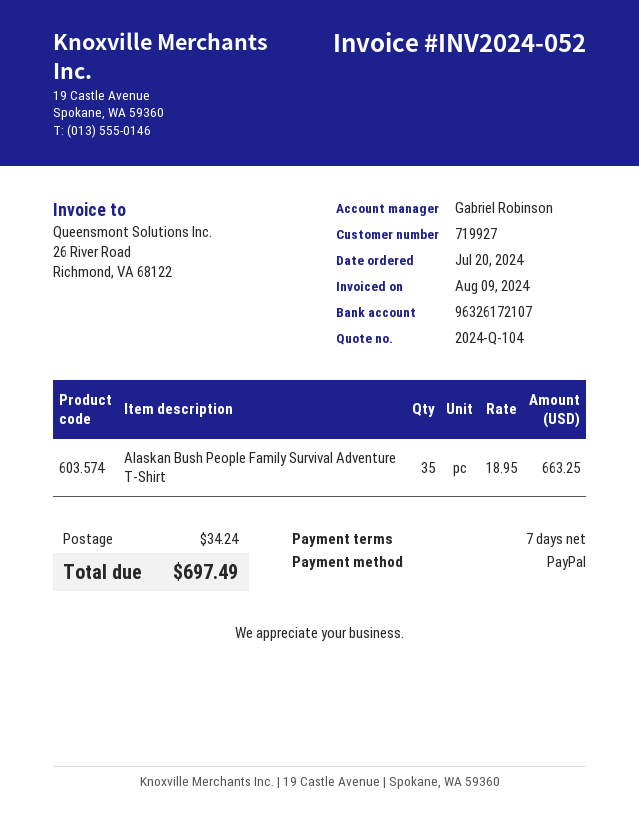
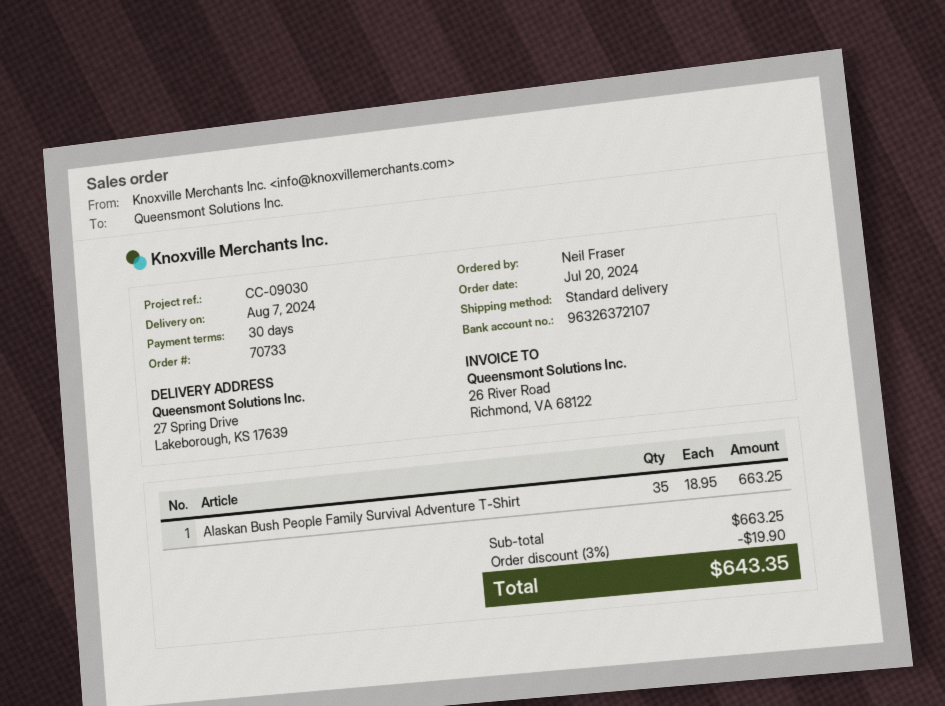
payment terms: 7 days -> 30 days
bank account: 96326172107 -> 96326372107
discount: none -> 3% = 19.90
shipping: 34.24 -> none
total: 697.49 -> 643.35

